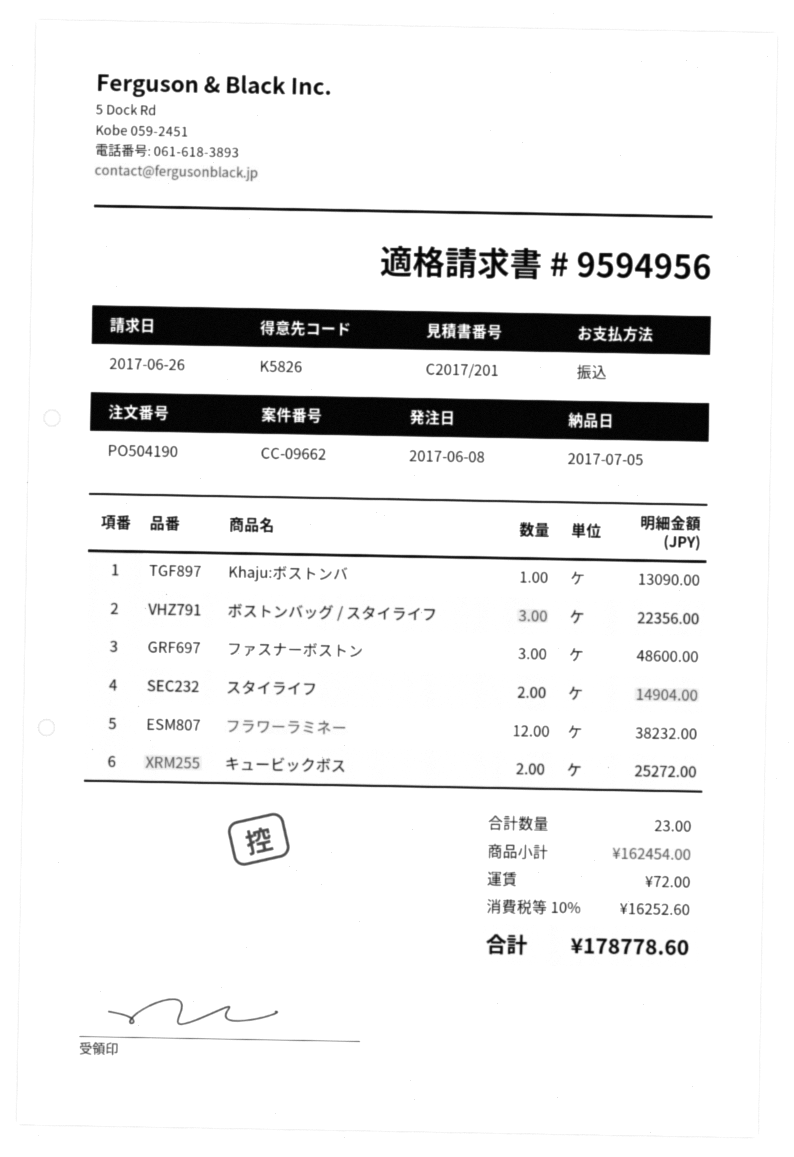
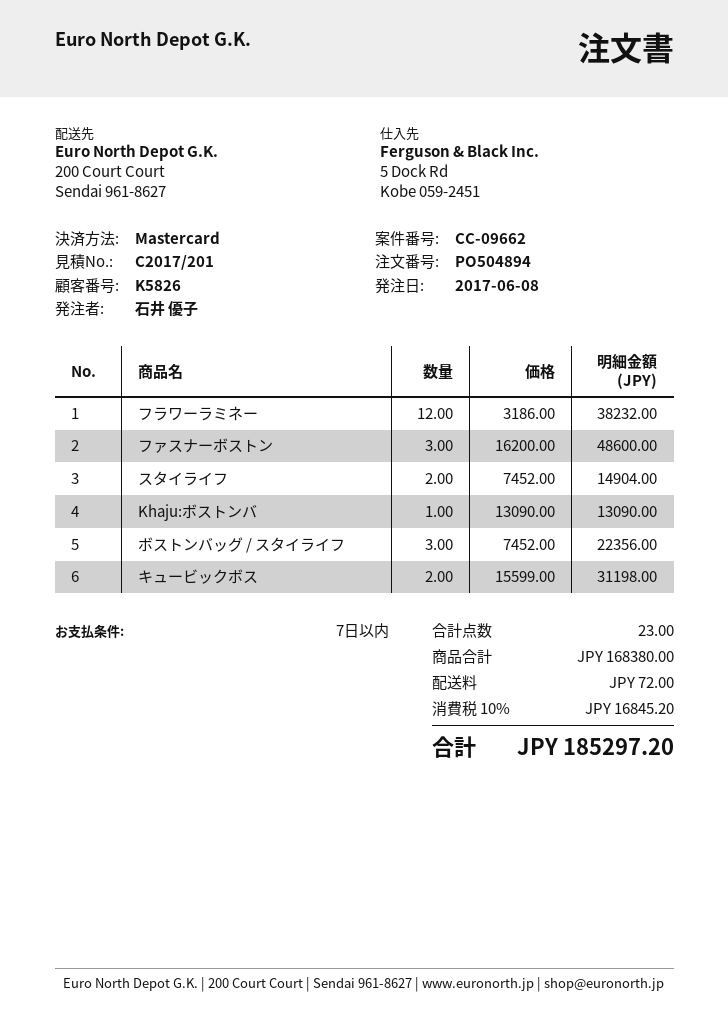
order number: PO504190 -> PO504894
payment method: bank transfer -> Mastercard
キュービックボス: 2 for 25272.00 -> 2 for 31198.00
subtotal: 162454.00 -> 168380.00
tax: 10% = 16252.60 -> 10% = 16845.20
total: 178778.60 -> 185297.20

